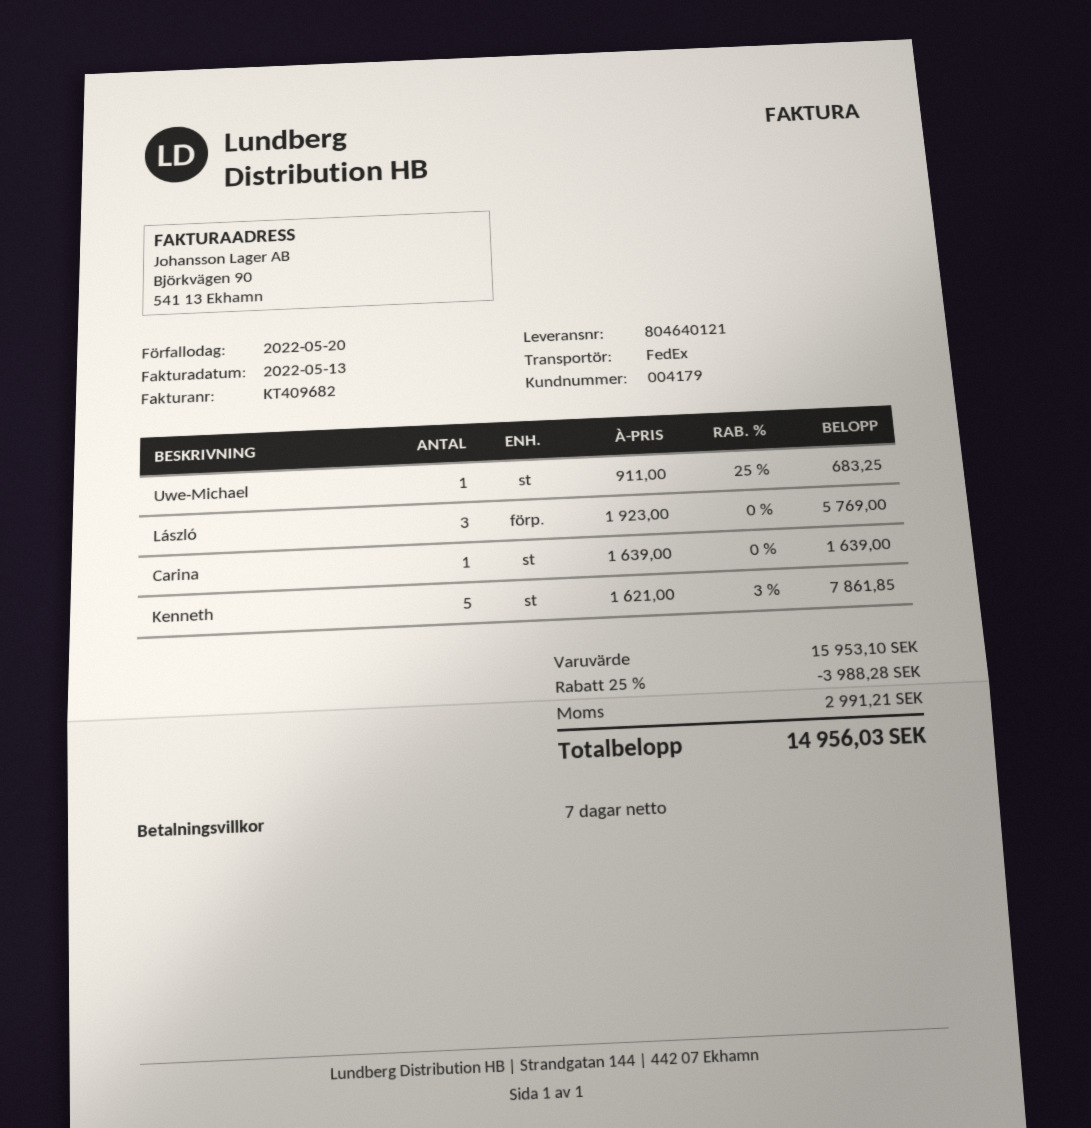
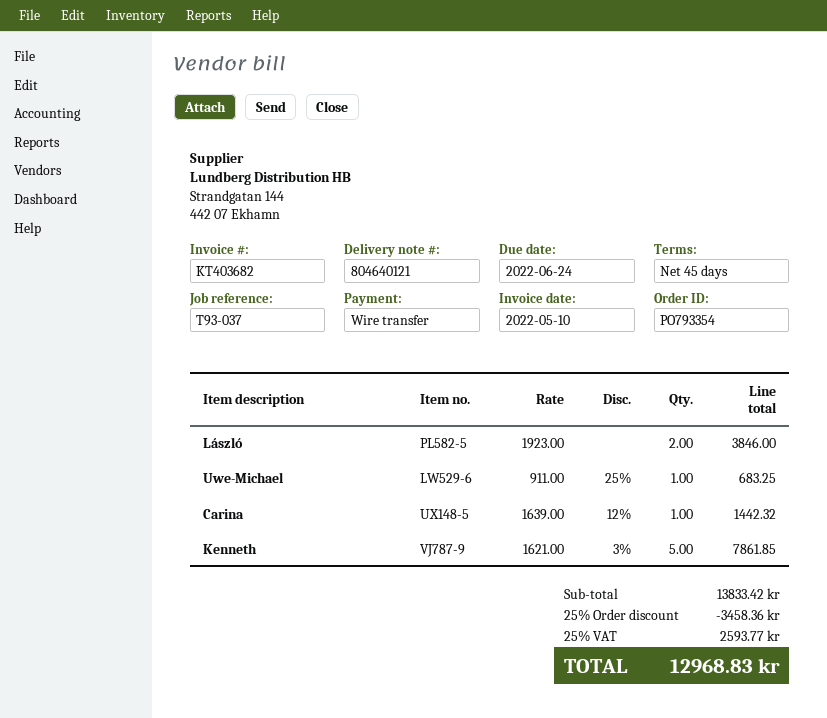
invoice number: KT409682 -> KT403682
invoice date: 2022-05-13 -> 2022-05-10
payment terms: 7 days -> 45 days
due date: 2022-05-20 -> 2022-06-24
László: 3 x 1923.00 = 5769.00 -> 2 x 1923.00 = 3846.00
Carina: 1 x 1639.00 = 1639.00 -> 1 x 1639.00 - 12% = 1442.32
subtotal: 15953.10 -> 13833.42
discount: 25% = 3988.28 -> 25% = 3458.36
tax: 2991.21 -> 2593.77
total: 14956.03 -> 12968.83

